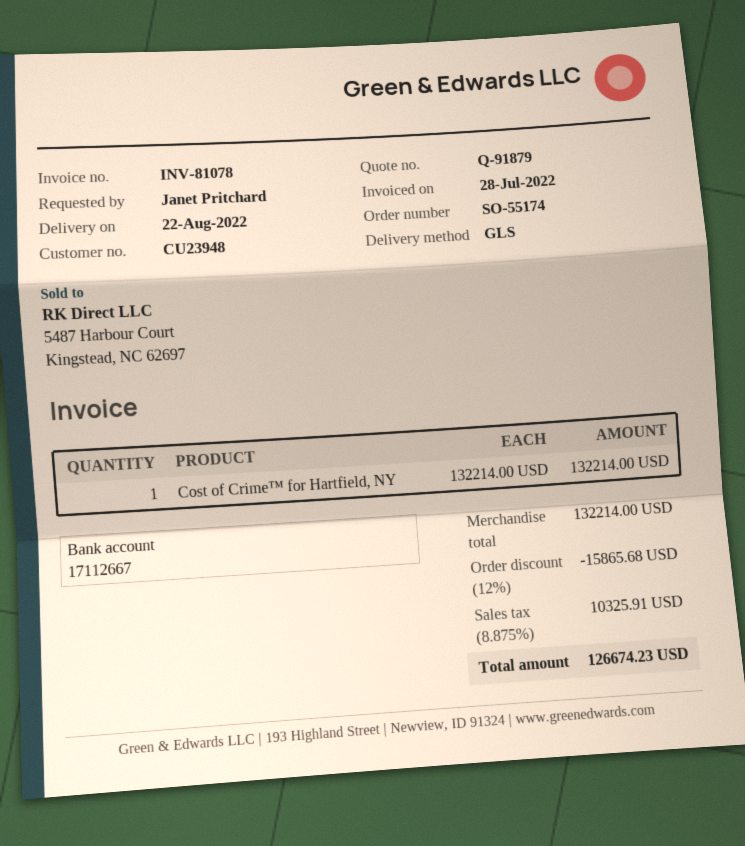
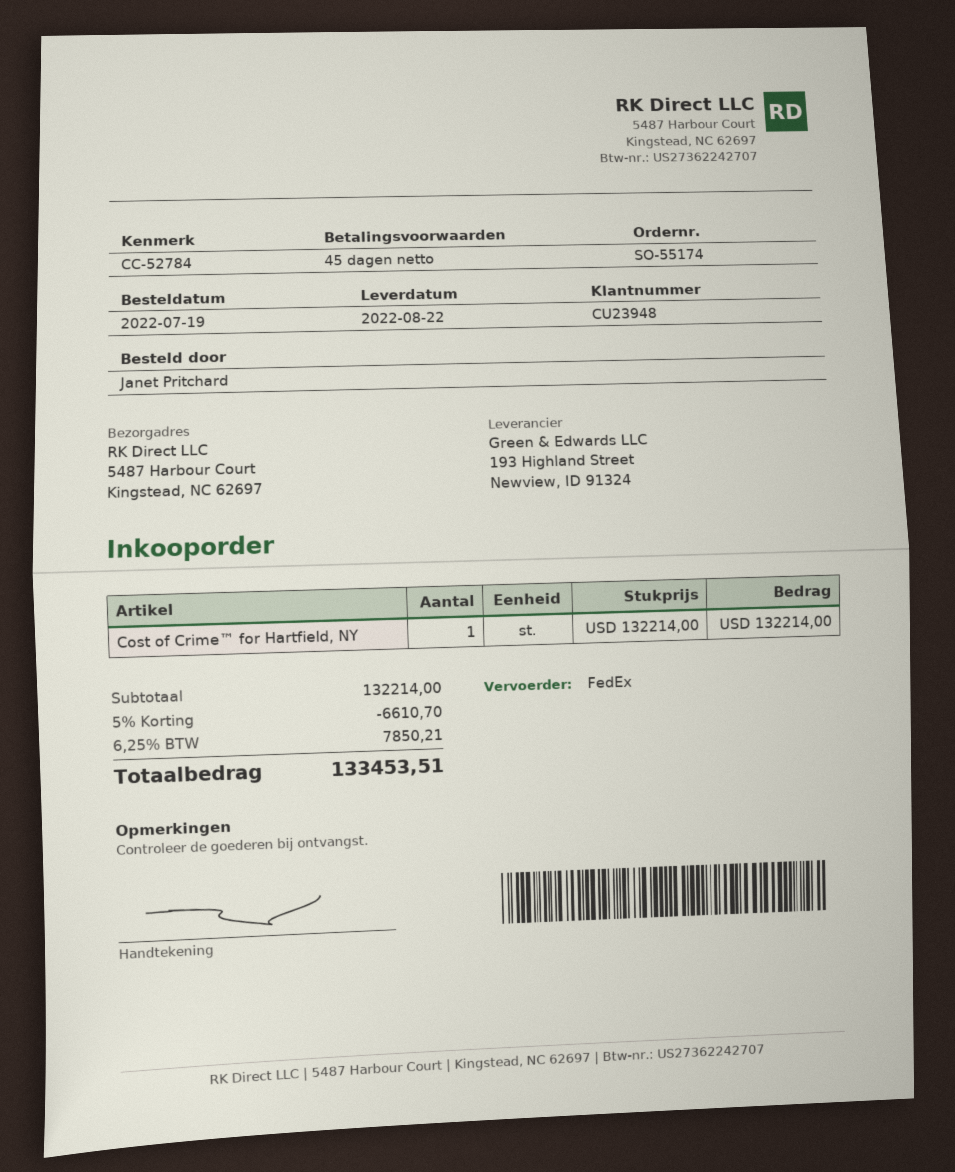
shipping method: GLS -> FedEx
discount: 12% = 15865.68 -> 5% = 6610.70
tax: 8.875% = 10325.91 -> 6.25% = 7850.21
total: 126674.23 -> 133453.51

